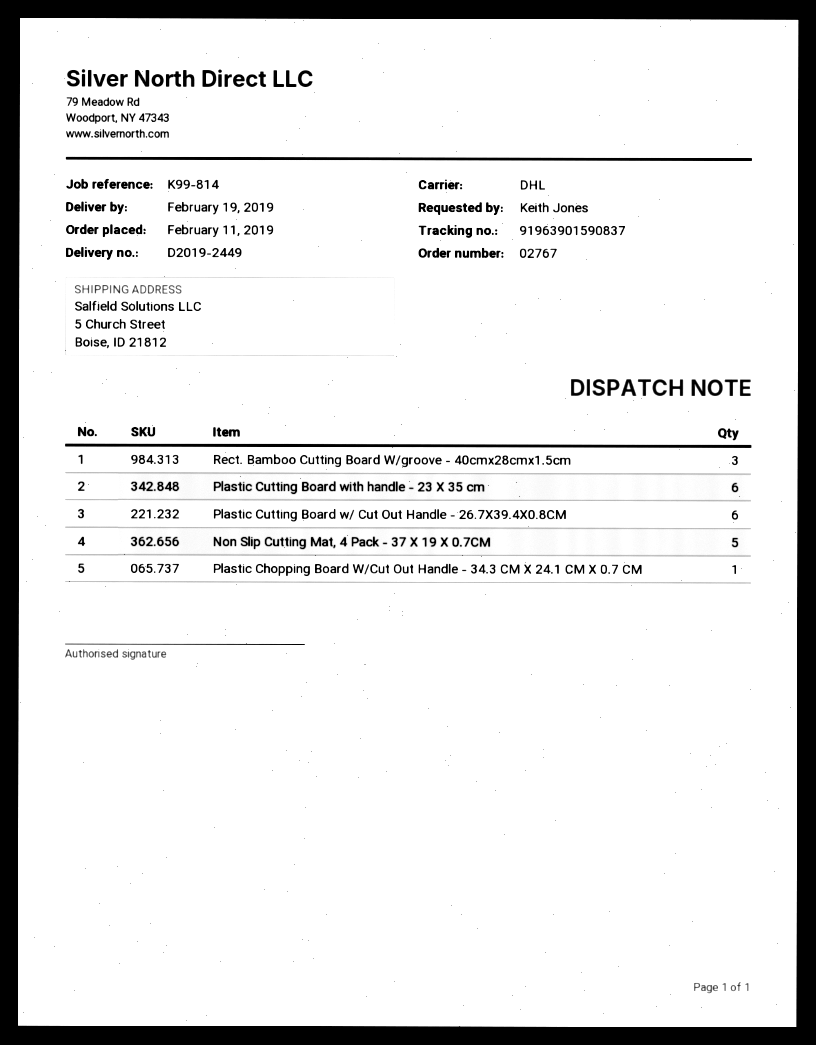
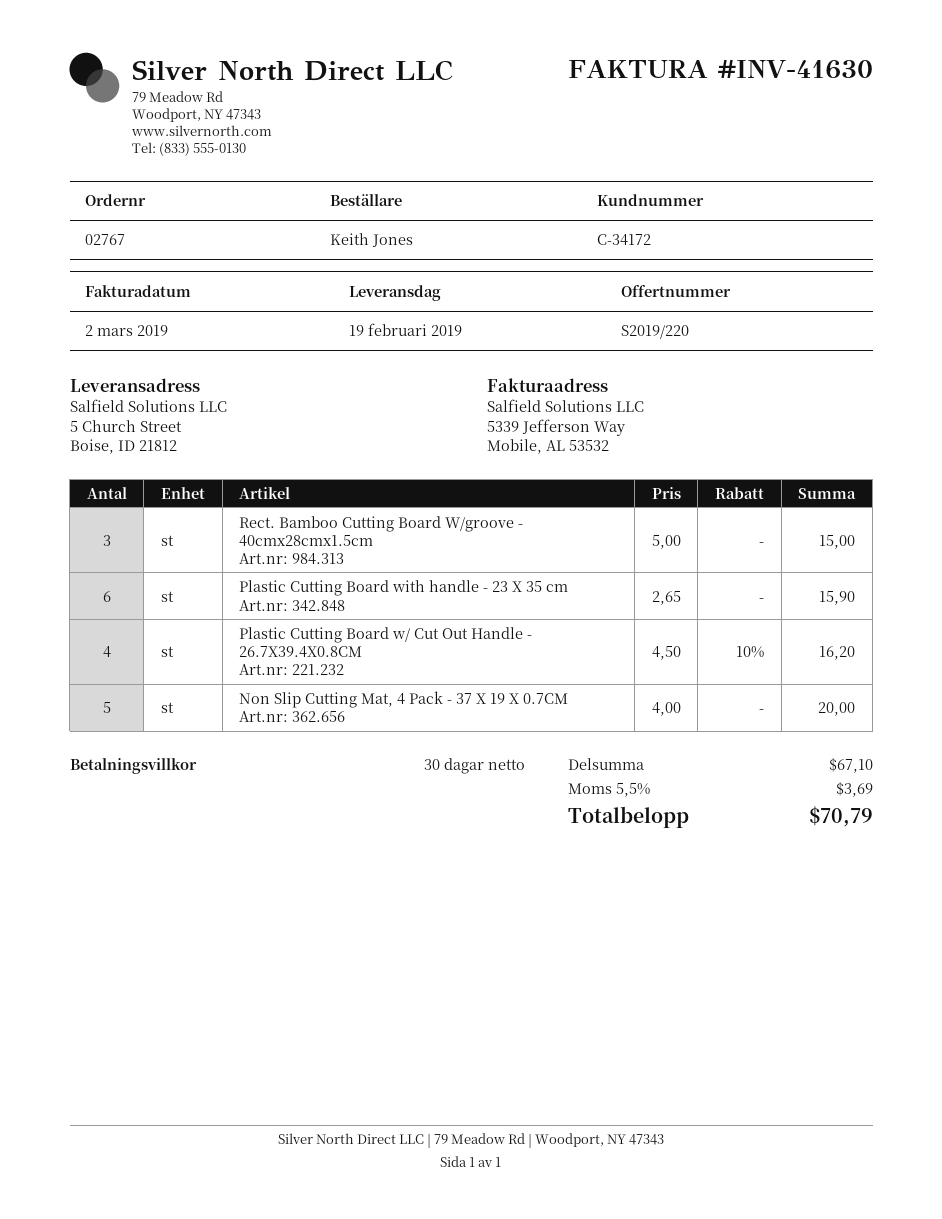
Plastic Cutting Board w/ Cut Out Handle - 26.7X39.4X0.8CM: 6 -> 4
Plastic Chopping Board W/Cut Out Handle - 34.3 CM X 24.1 CM X 0.7 CM: 1 -> none

